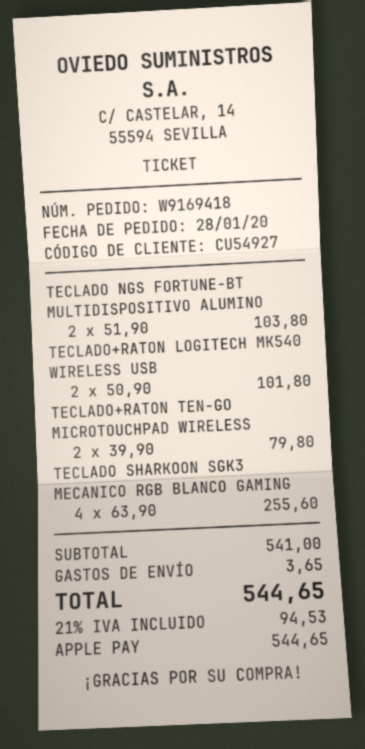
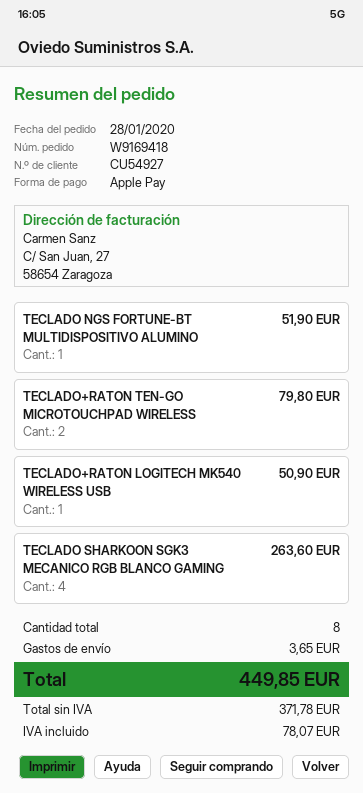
TECLADO NGS FORTUNE-BT MULTIDISPOSITIVO ALUMINO: 2 for 103.80 -> 1 for 51.90
TECLADO+RATON LOGITECH MK540 WIRELESS USB: 2 for 101.80 -> 1 for 50.90
TECLADO SHARKOON SGK3 MECANICO RGB BLANCO GAMING: 4 for 255.60 -> 4 for 263.60
tax: 94.53 -> 78.07
total: 544.65 -> 449.85

